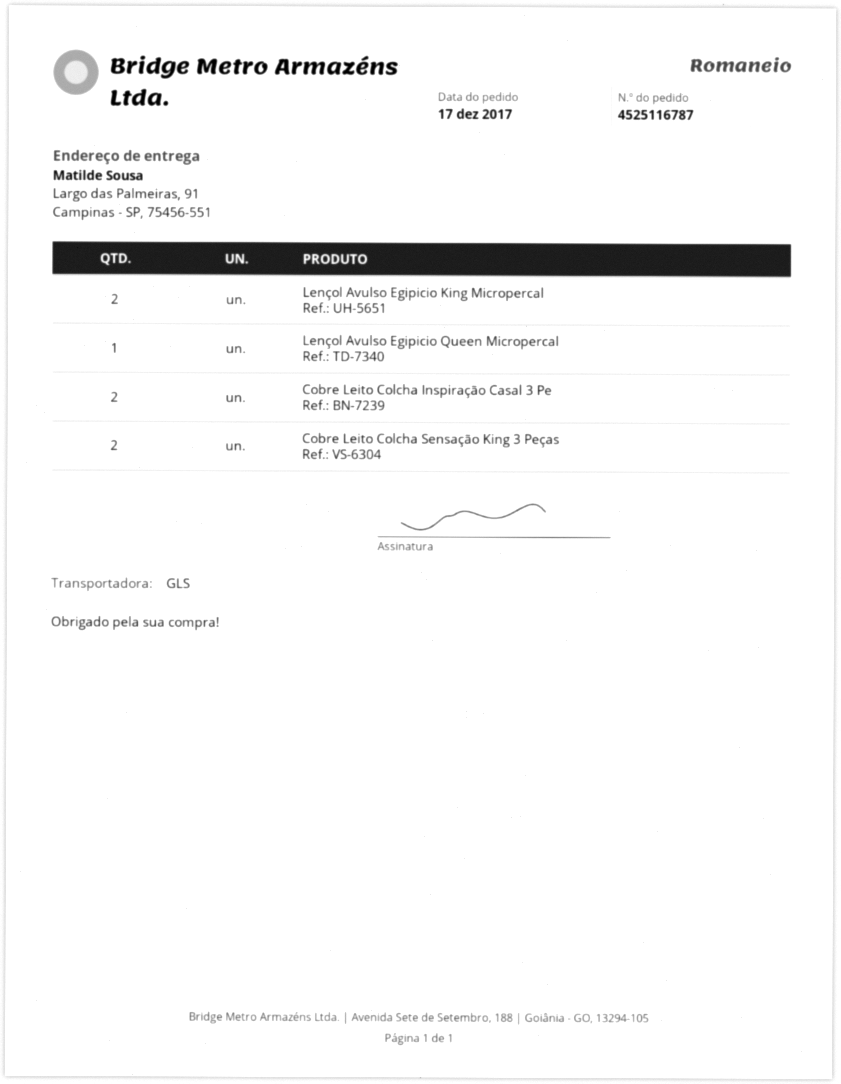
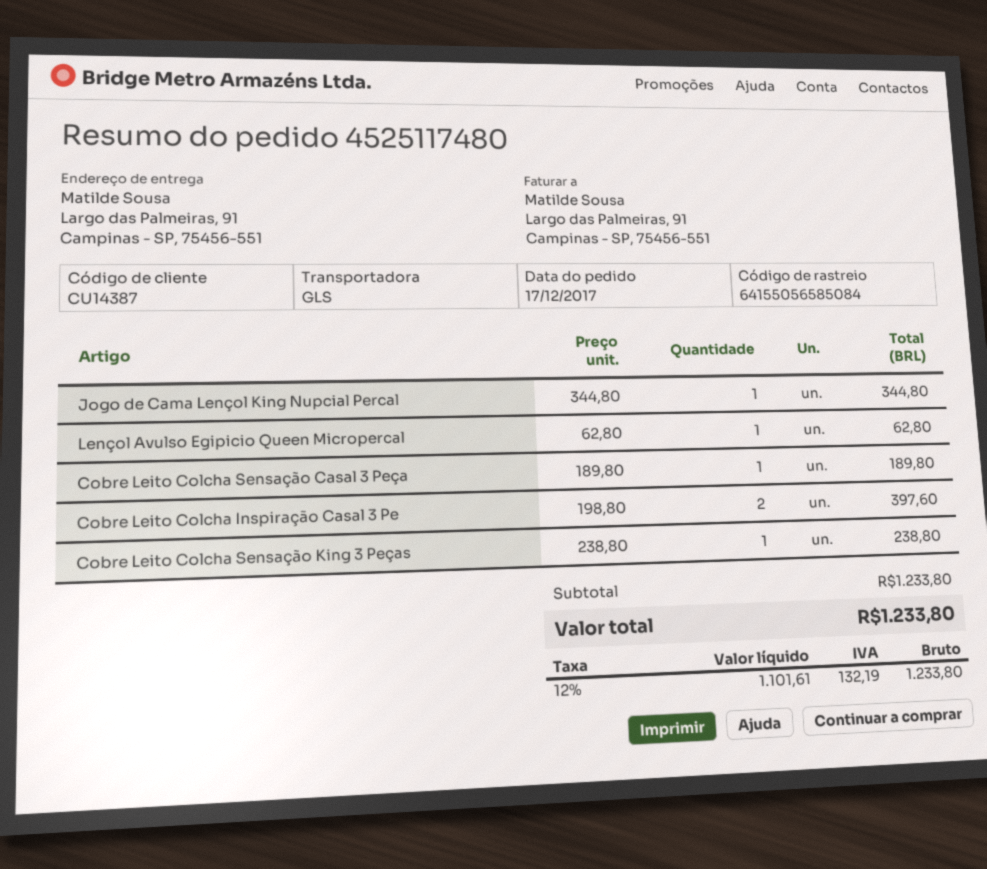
order number: 4525116787 -> 4525117480
Lençol Avulso Egipicio King Micropercal: 2 -> none
Cobre Leito Colcha Sensação King 3 Peças: 2 -> 1
Jogo de Cama Lençol King Nupcial Percal: none -> 1
Cobre Leito Colcha Sensação Casal 3 Peça: none -> 1

